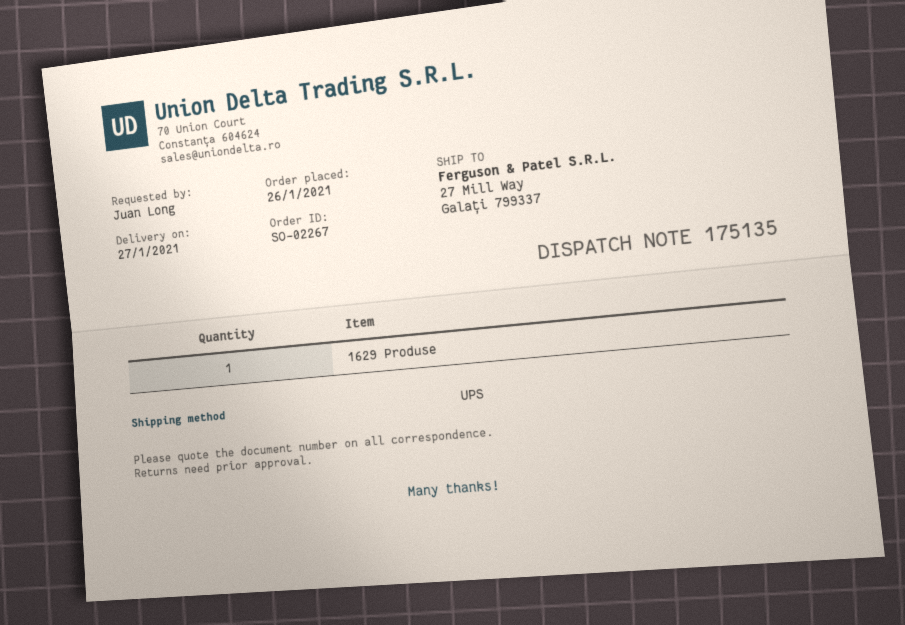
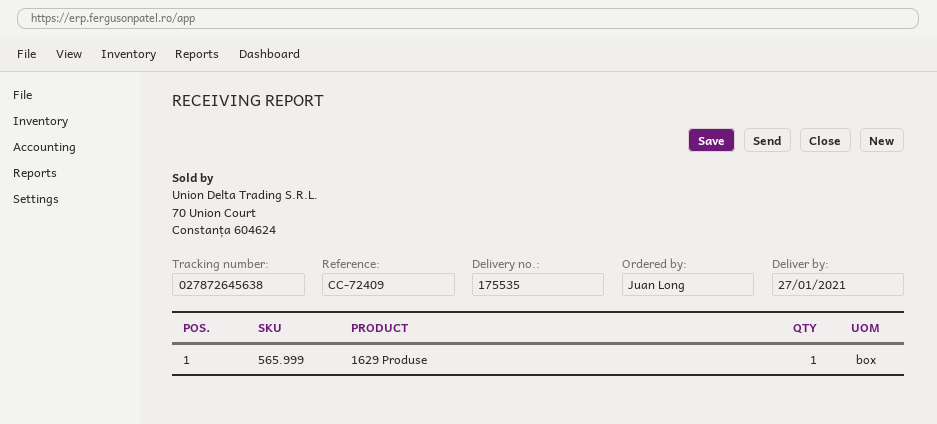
delivery note number: 175135 -> 175535

